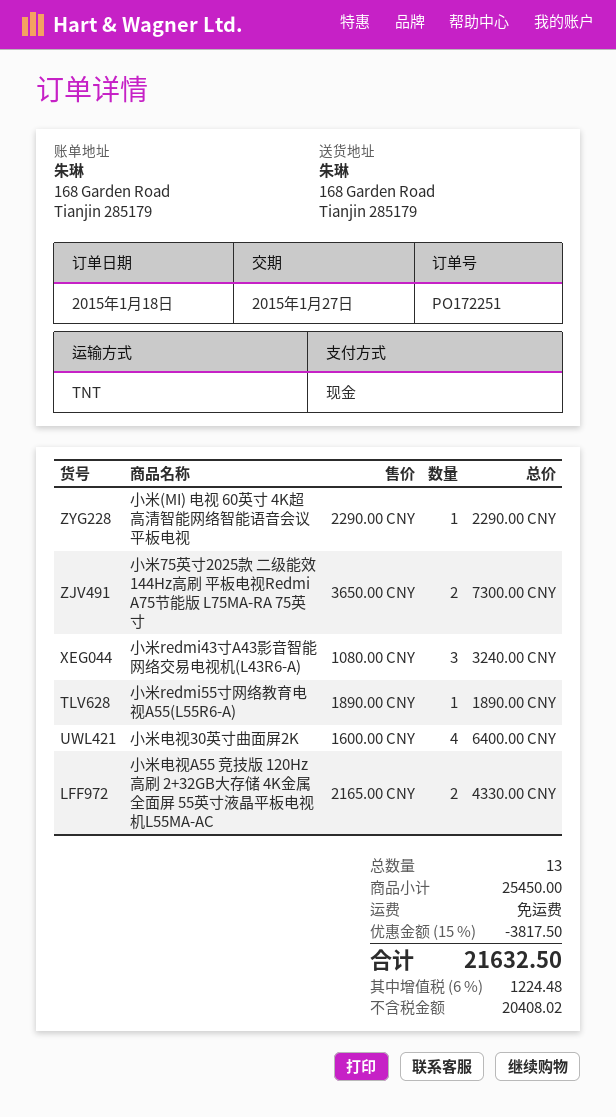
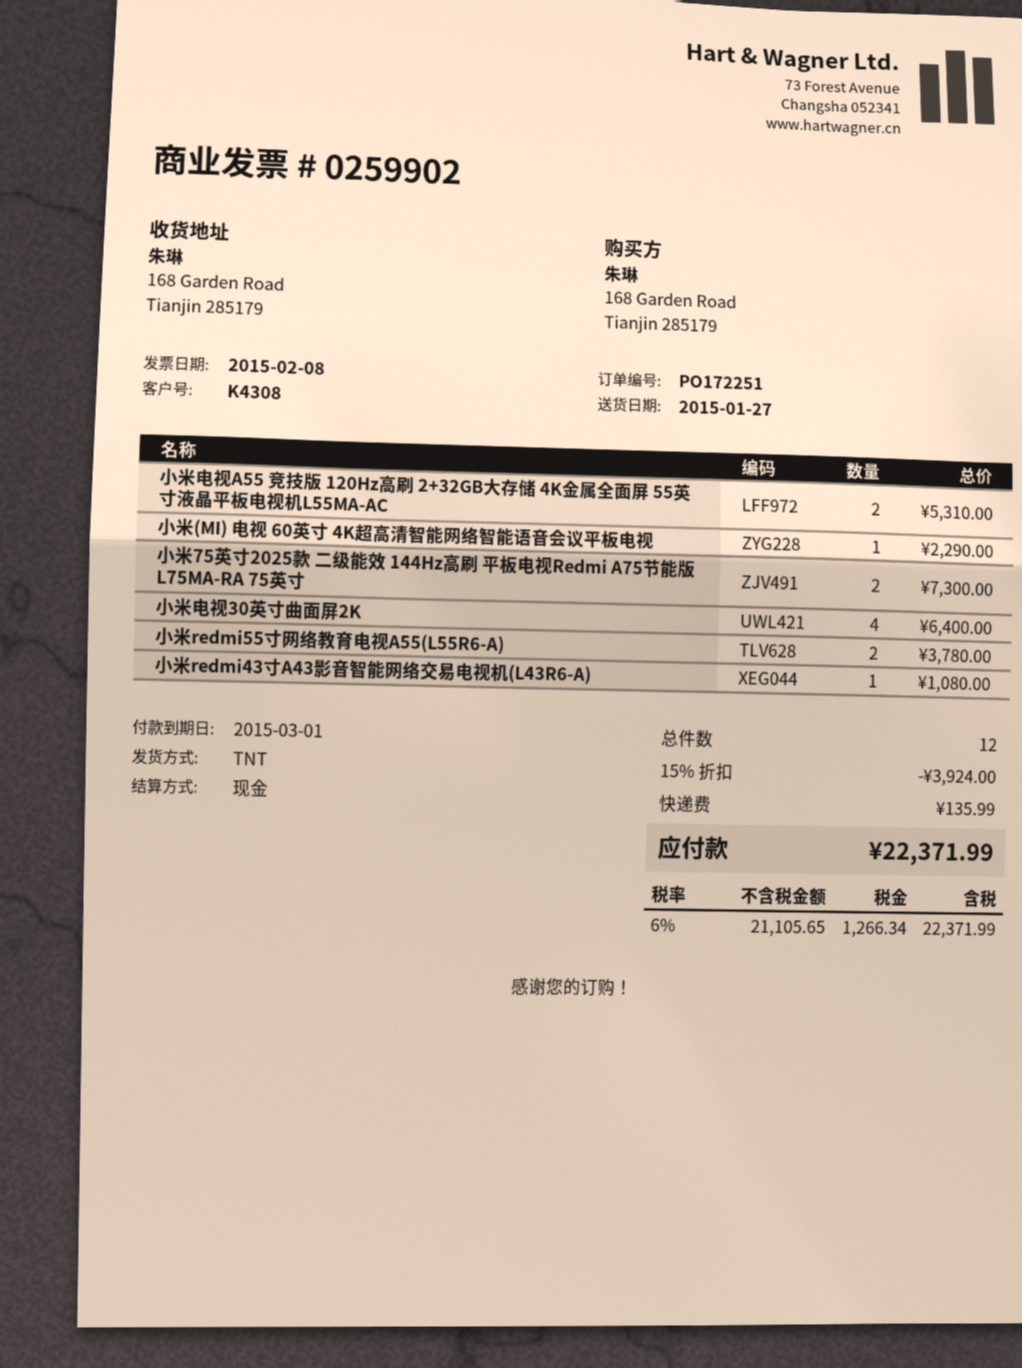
小米redmi43寸A43影音智能网络交易电视机(L43R6-A): 3 for 3240.00 -> 1 for 1080.00
小米redmi55寸网络教育电视A55(L55R6-A): 1 for 1890.00 -> 2 for 3780.00
小米电视A55 竞技版 120Hz高刷 2+32GB大存储 4K金属全面屏 55英寸液晶平板电视机L55MA-AC: 2 for 4330.00 -> 2 for 5310.00
total quantity: 13 -> 12
discount: 15% = 3817.50 -> 15% = 3924.00
shipping: 0.00 -> 135.99
net: 20408.02 -> 21105.65
tax: 6% = 1224.48 -> 6% = 1266.34
total: 21632.50 -> 22371.99

